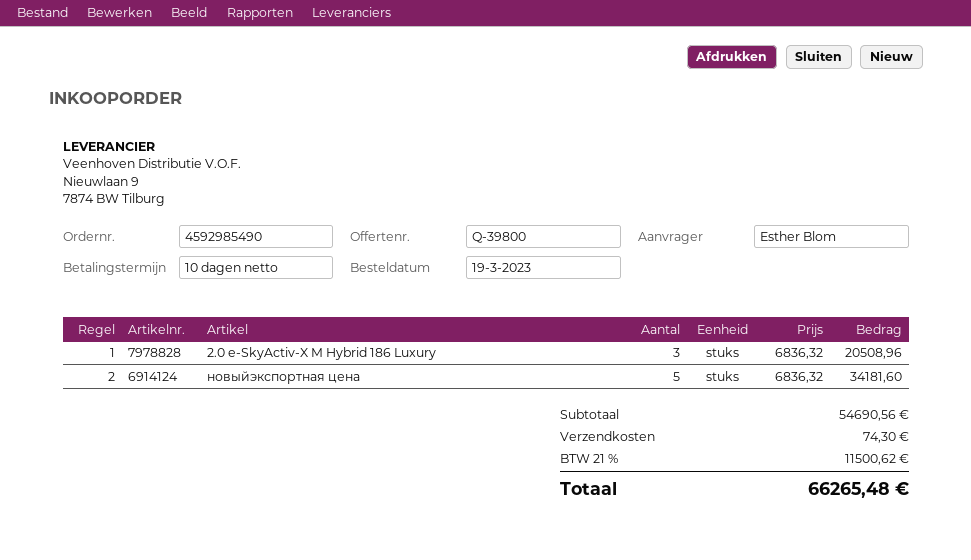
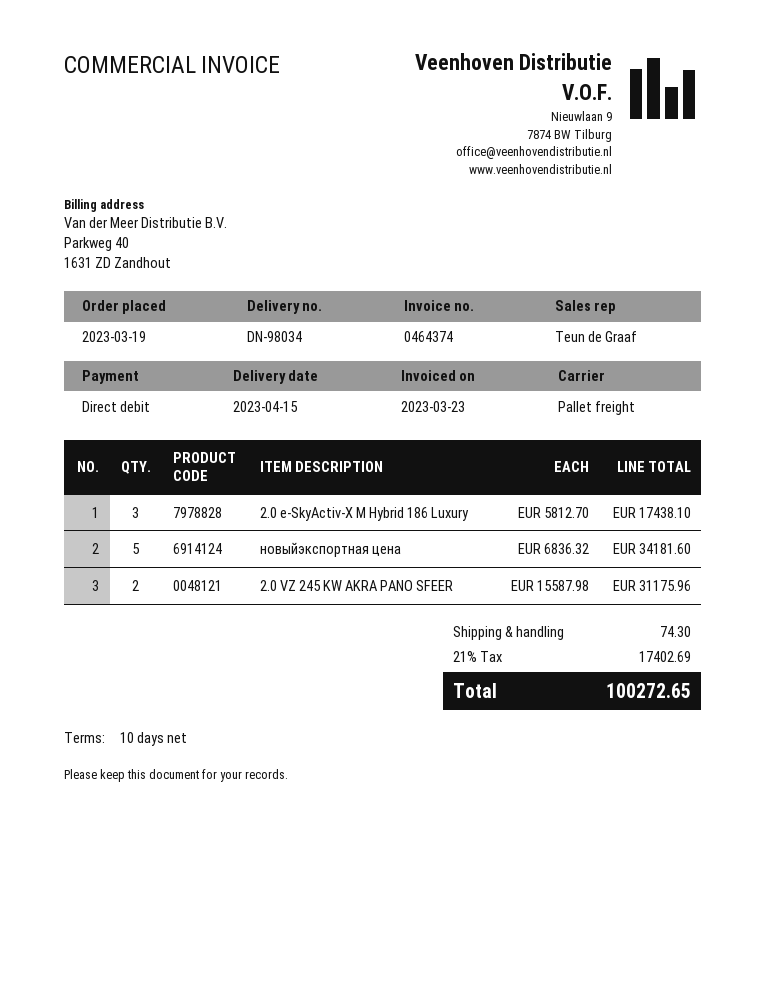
2.0 e-SkyActiv-X M Hybrid 186 Luxury: 3 x 6836.32 = 20508.96 -> 3 x 5812.70 = 17438.10
2.0 VZ 245 KW AKRA PANO SFEER: none -> 2 x 15587.98 = 31175.96
tax: 21% = 11500.62 -> 21% = 17402.69
total: 66265.48 -> 100272.65

